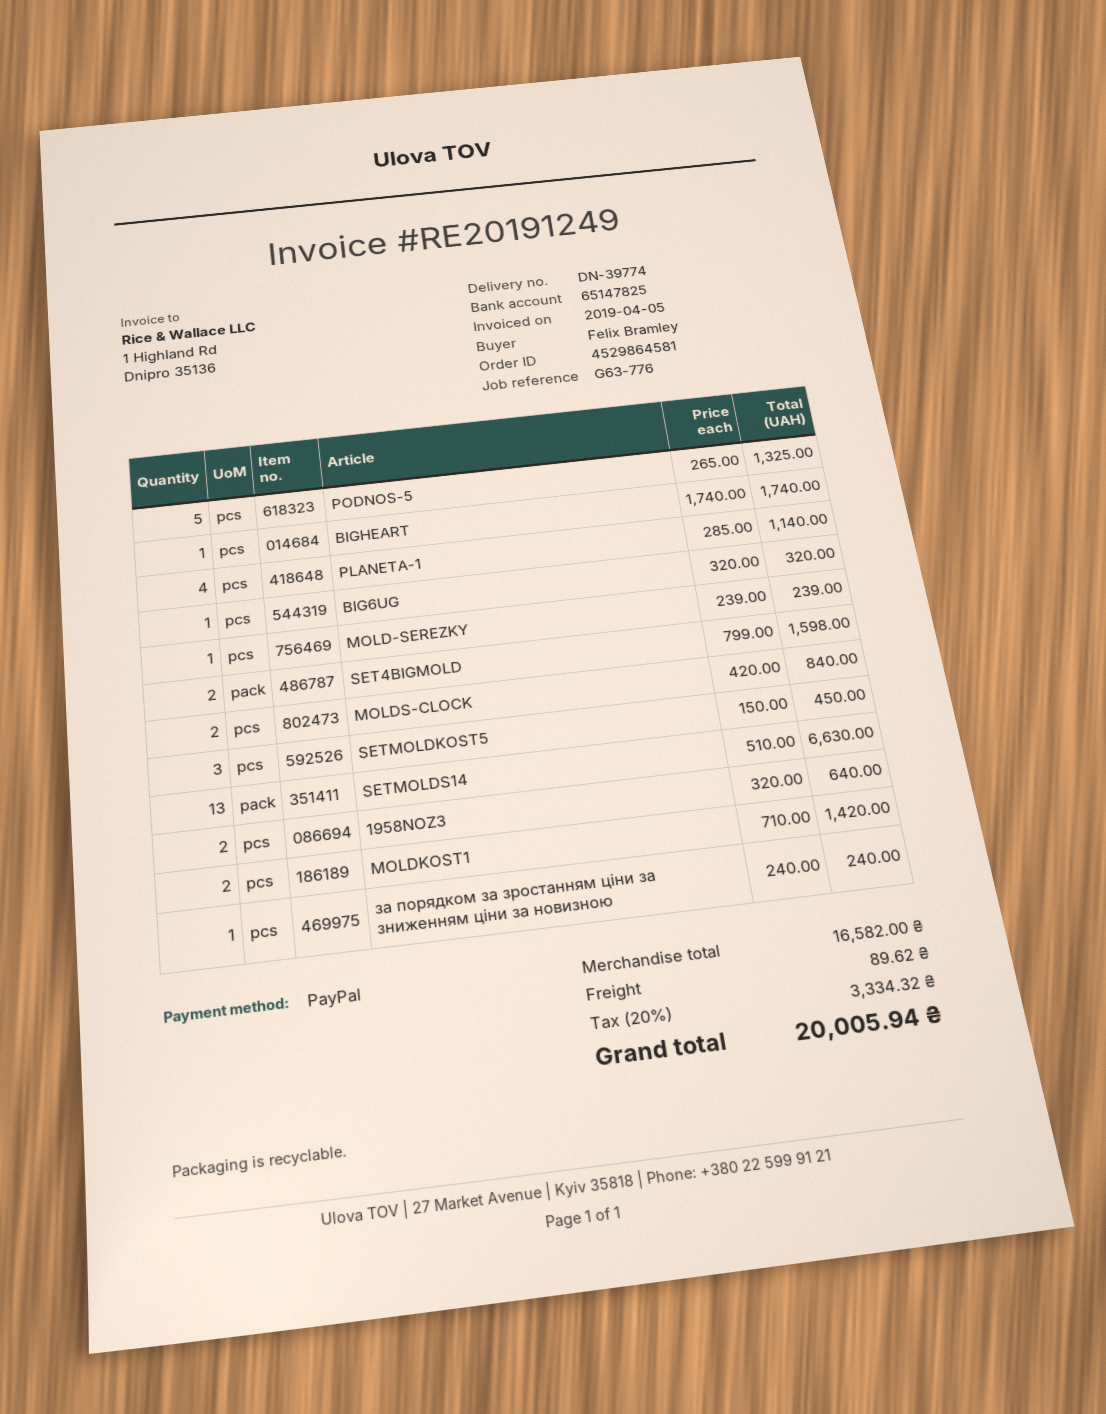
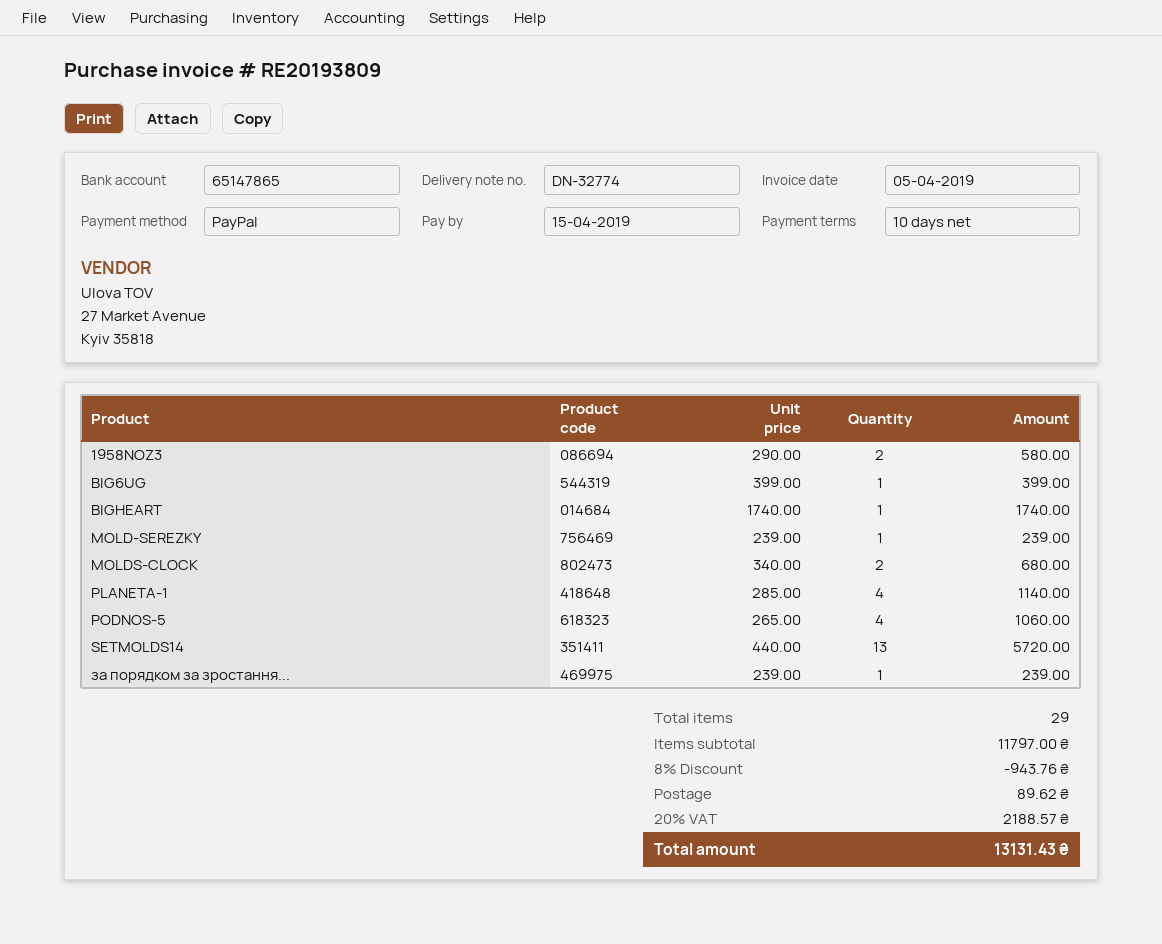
delivery note number: DN-39774 -> DN-32774
invoice number: RE20191249 -> RE20193809
bank account: 65147825 -> 65147865
PODNOS-5: 5 x 265.00 = 1325.00 -> 4 x 265.00 = 1060.00
BIG6UG: 1 x 320.00 = 320.00 -> 1 x 399.00 = 399.00
SET4BIGMOLD: 2 x 799.00 = 1598.00 -> none
MOLDS-CLOCK: 2 x 420.00 = 840.00 -> 2 x 340.00 = 680.00
SETMOLDKOST5: 3 x 150.00 = 450.00 -> none
SETMOLDS14: 13 x 510.00 = 6630.00 -> 13 x 440.00 = 5720.00
1958NOZ3: 2 x 320.00 = 640.00 -> 2 x 290.00 = 580.00
MOLDKOST1: 2 x 710.00 = 1420.00 -> none
за порядком за зростанням ціни за зниженням ціни за новизною: 1 x 240.00 = 240.00 -> 1 x 239.00 = 239.00
subtotal: 16582.00 -> 11797.00
discount: none -> 8% = 943.76
tax: 20% = 3334.32 -> 20% = 2188.57
total: 20005.94 -> 13131.43

